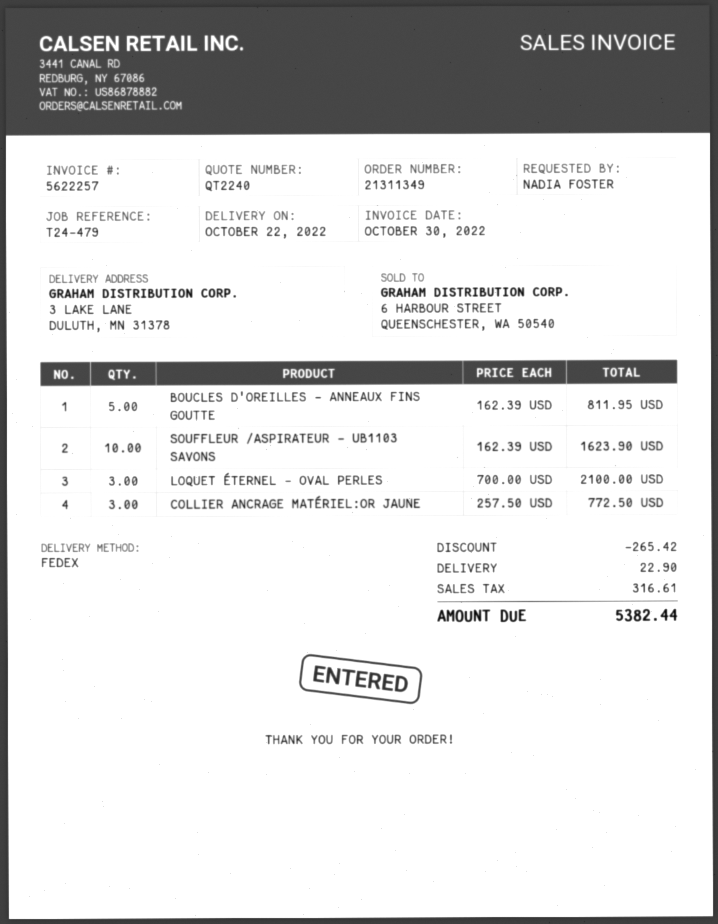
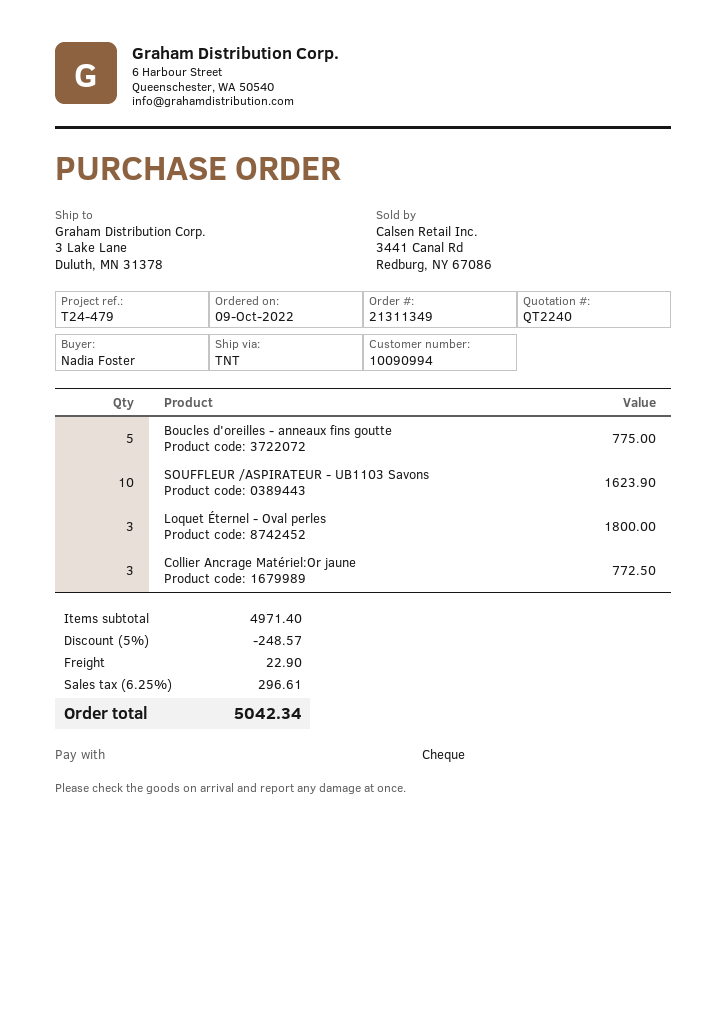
shipping method: FedEx -> TNT
BOUCLES D'OREILLES - ANNEAUX FINS GOUTTE: 5 for 811.95 -> 5 for 775.00
LOQUET ÉTERNEL - OVAL PERLES: 3 for 2100.00 -> 3 for 1800.00
discount: 265.42 -> 248.57
tax: 316.61 -> 296.61
total: 5382.44 -> 5042.34

